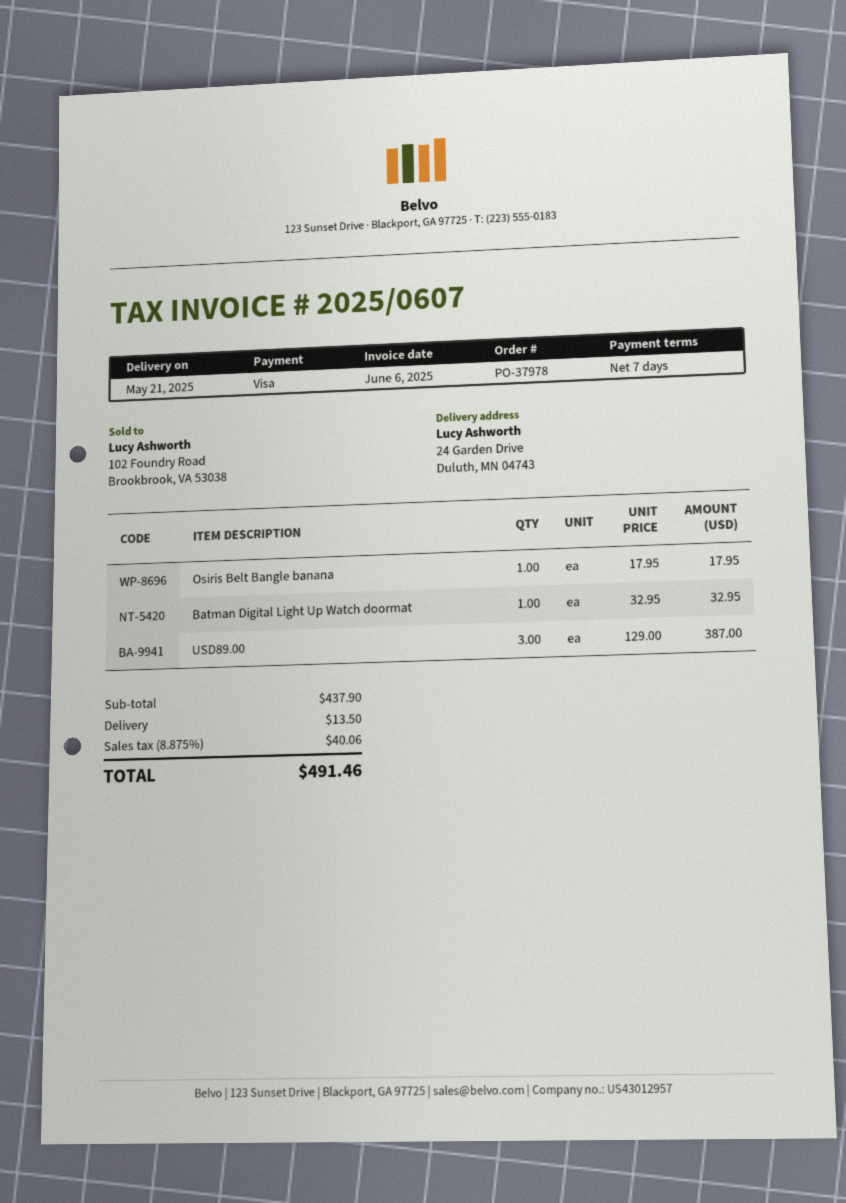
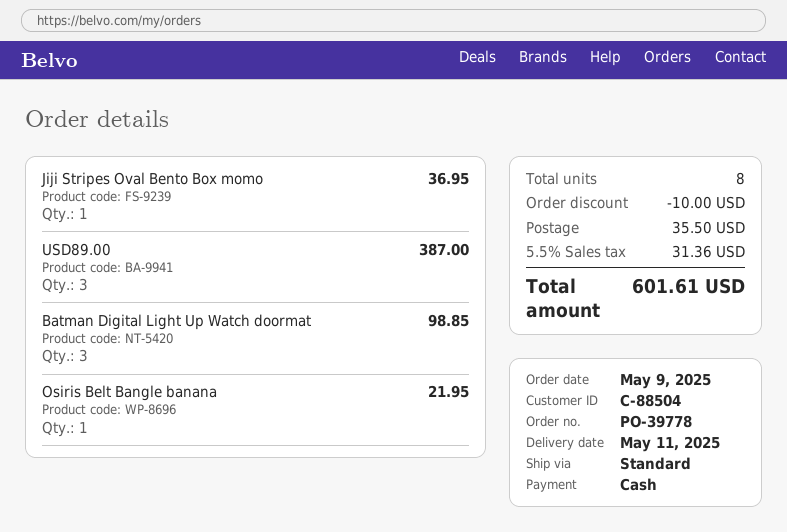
order number: PO-37978 -> PO-39778
delivery date: 2025-05-21 -> 2025-05-11
payment method: Visa -> cash
Osiris Belt Bangle banana: 1 for 17.95 -> 1 for 21.95
Batman Digital Light Up Watch doormat: 1 for 32.95 -> 3 for 98.85
Jiji Stripes Oval Bento Box momo: none -> 1 for 36.95
discount: none -> 10.00
shipping: 13.50 -> 35.50
tax: 8.875% = 40.06 -> 5.5% = 31.36
total: 491.46 -> 601.61

